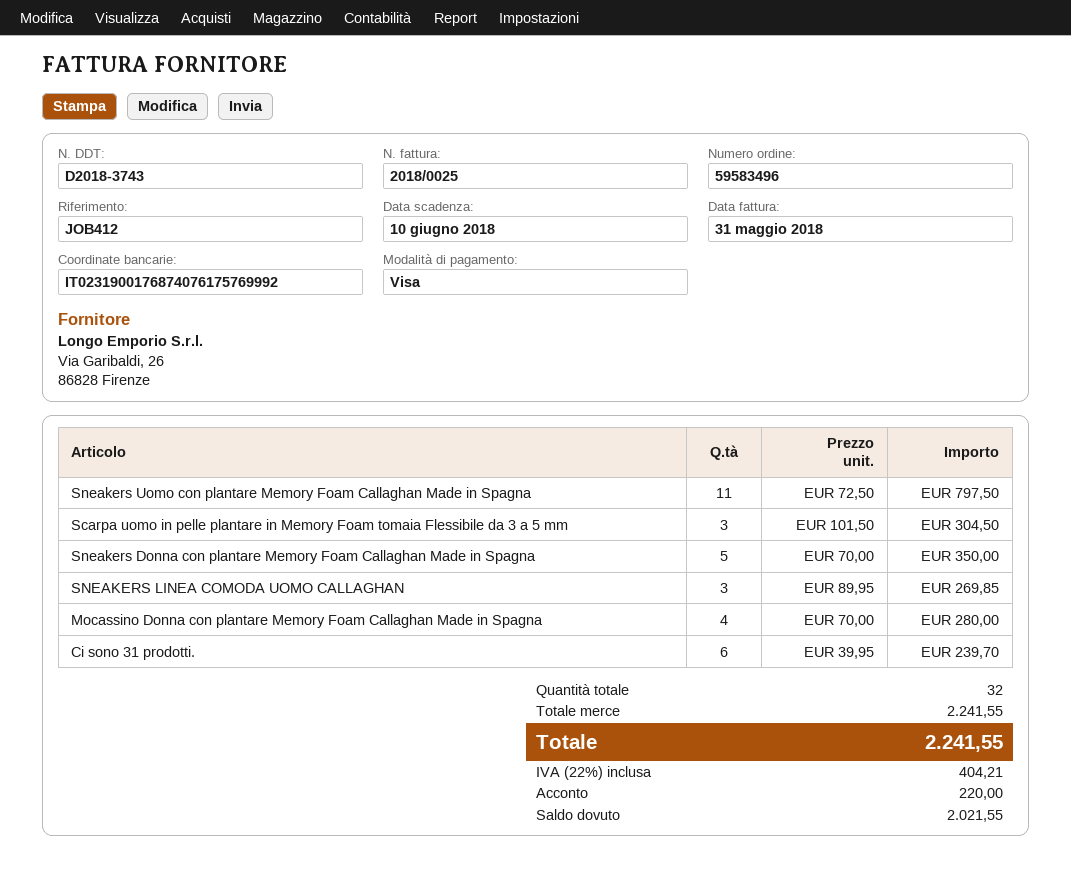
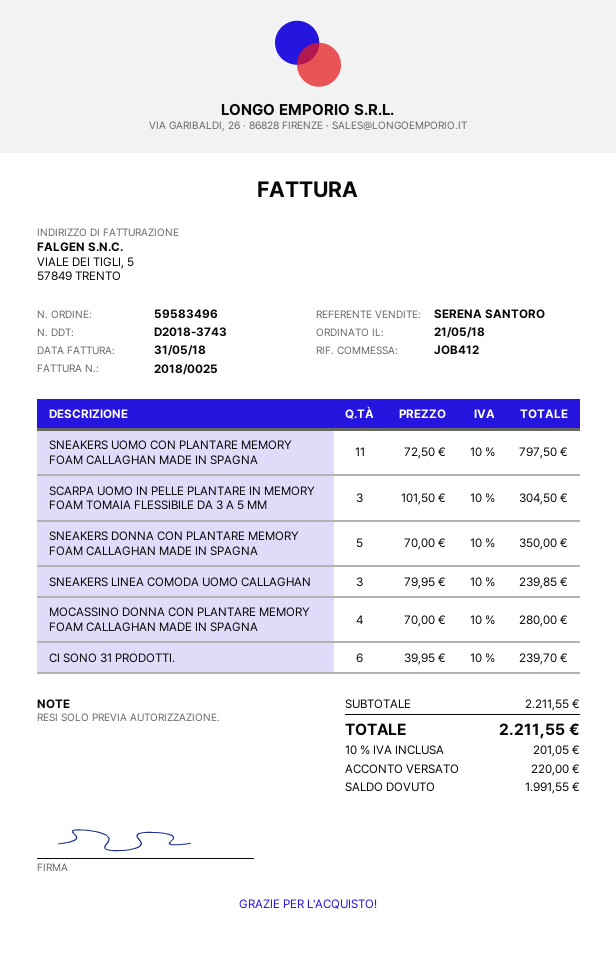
SNEAKERS LINEA COMODA UOMO CALLAGHAN: 3 x 89.95 = 269.85 -> 3 x 79.95 = 239.85
subtotal: 2241.55 -> 2211.55
tax: 22% = 404.21 -> 10% = 201.05
total: 2241.55 -> 2211.55
balance: 2021.55 -> 1991.55

